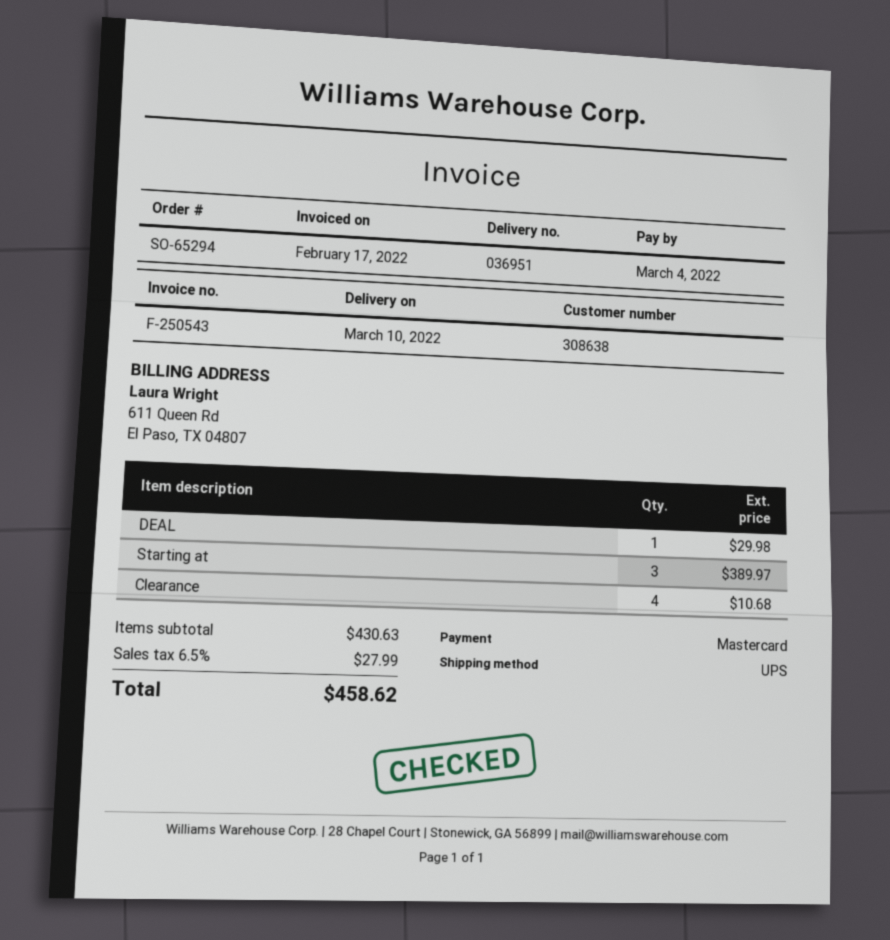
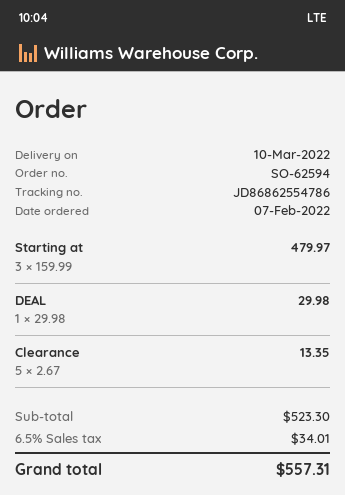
order number: SO-65294 -> SO-62594
Starting at: 3 for 389.97 -> 3 for 479.97
Clearance: 4 for 10.68 -> 5 for 13.35
subtotal: 430.63 -> 523.30
tax: 6.5% = 27.99 -> 6.5% = 34.01
total: 458.62 -> 557.31

